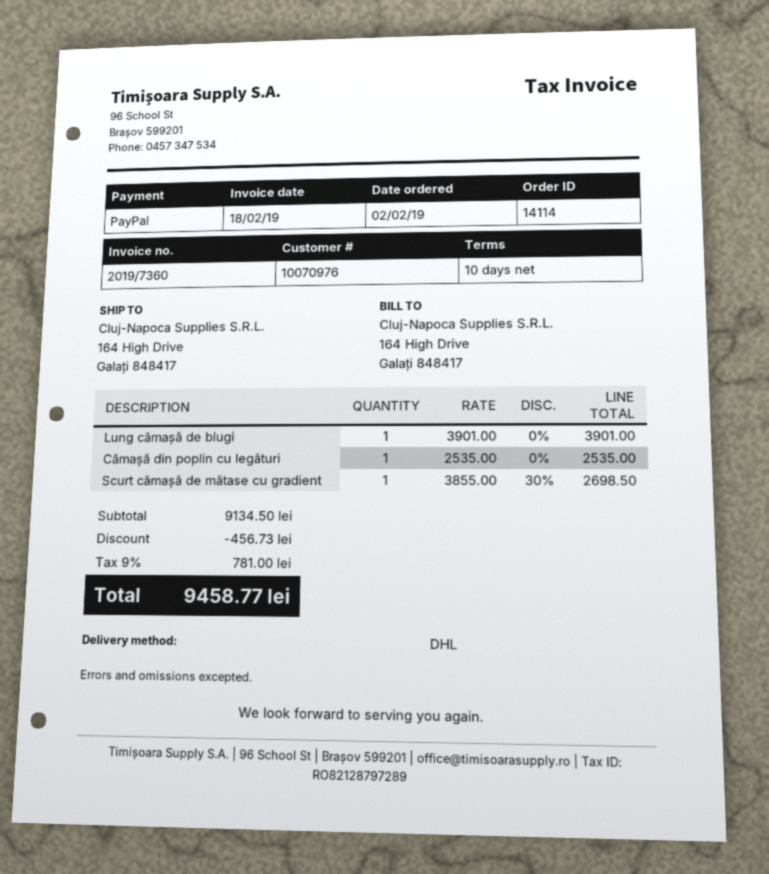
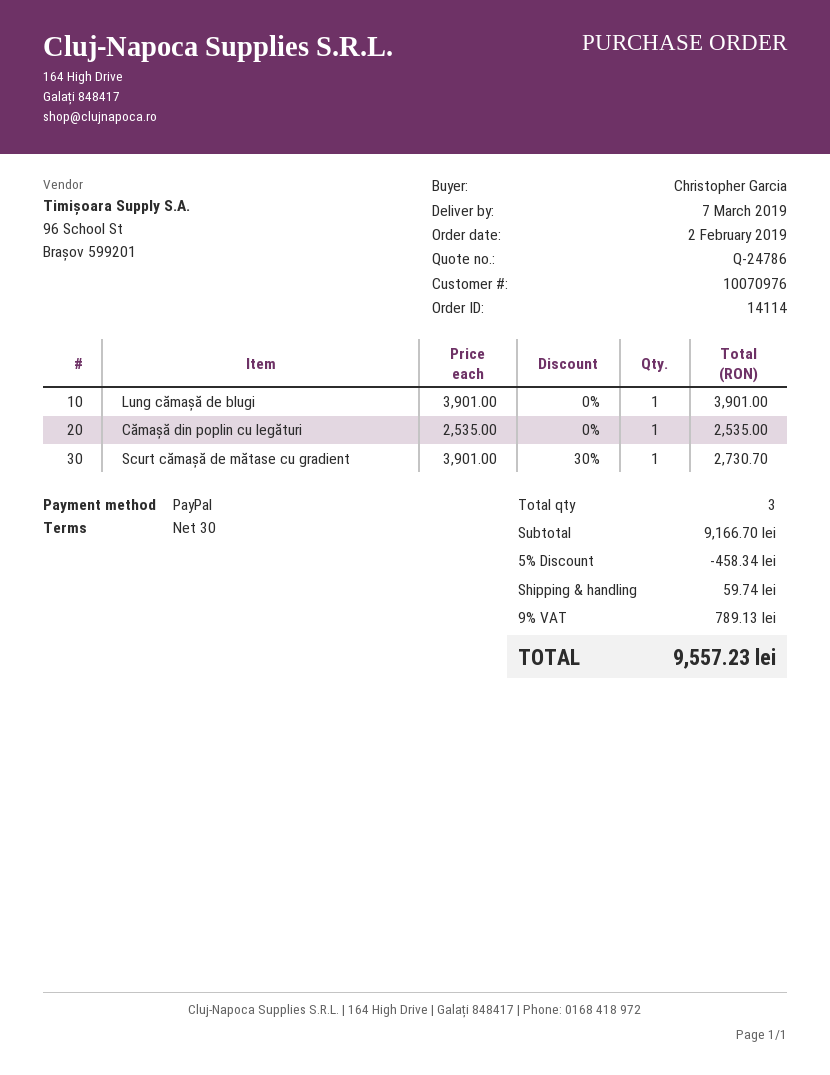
payment terms: 10 days -> 30 days
Scurt cămașă de mătase cu gradient: 1 x 3855.00 - 30% = 2698.50 -> 1 x 3901.00 - 30% = 2730.70
subtotal: 9134.50 -> 9166.70
discount: 456.73 -> 458.34
shipping: none -> 59.74
tax: 9% = 781.00 -> 9% = 789.13
total: 9458.77 -> 9557.23

